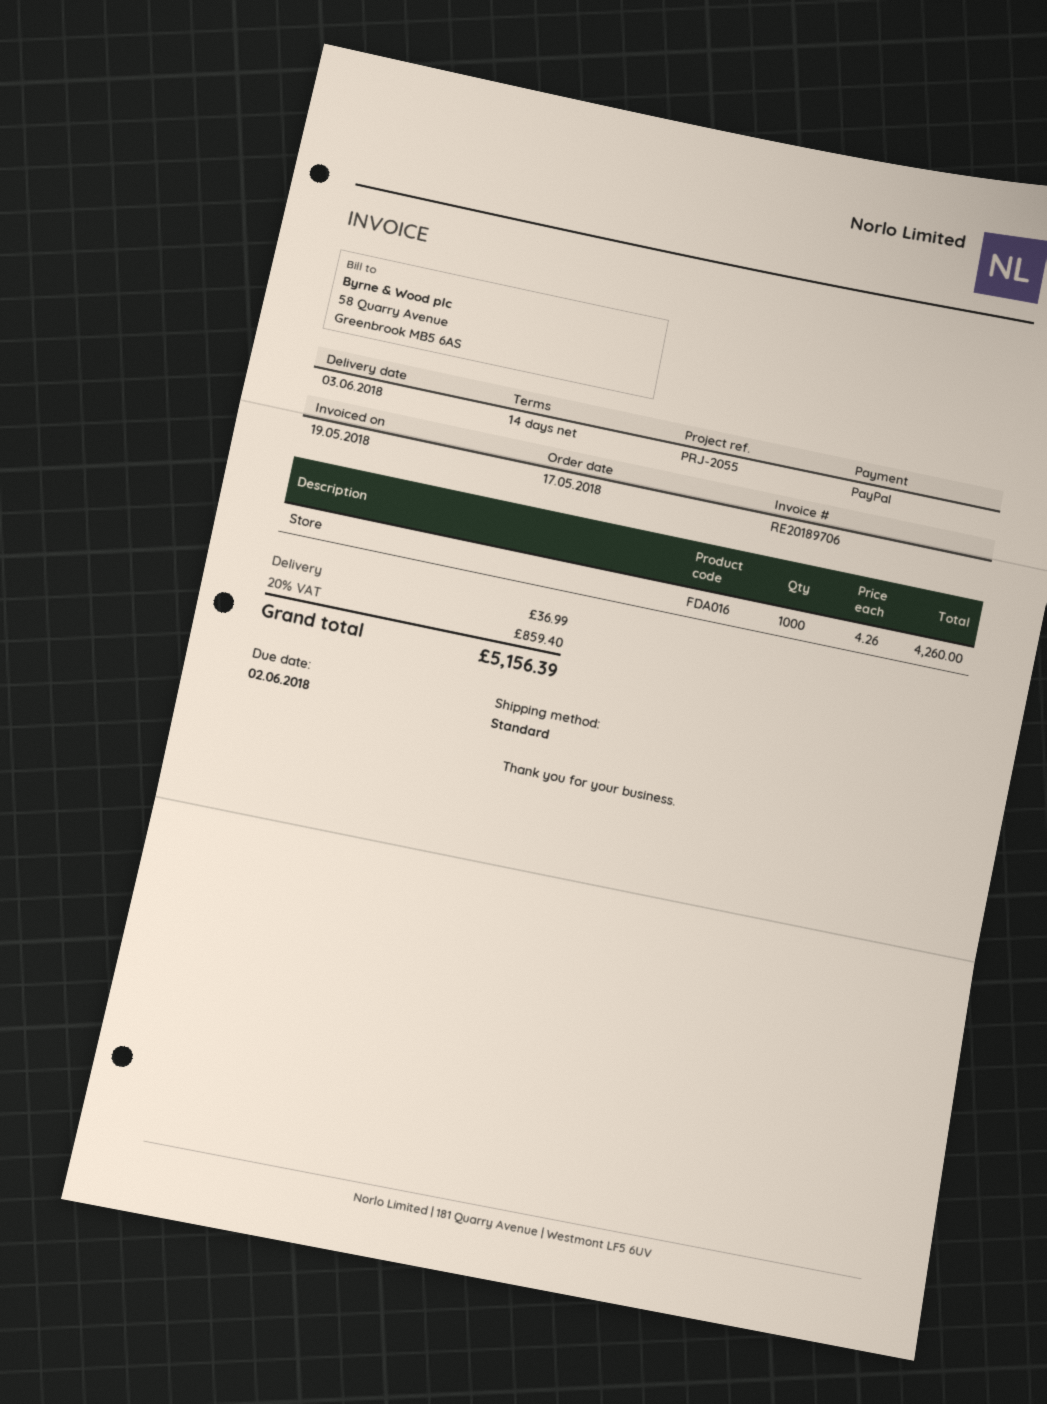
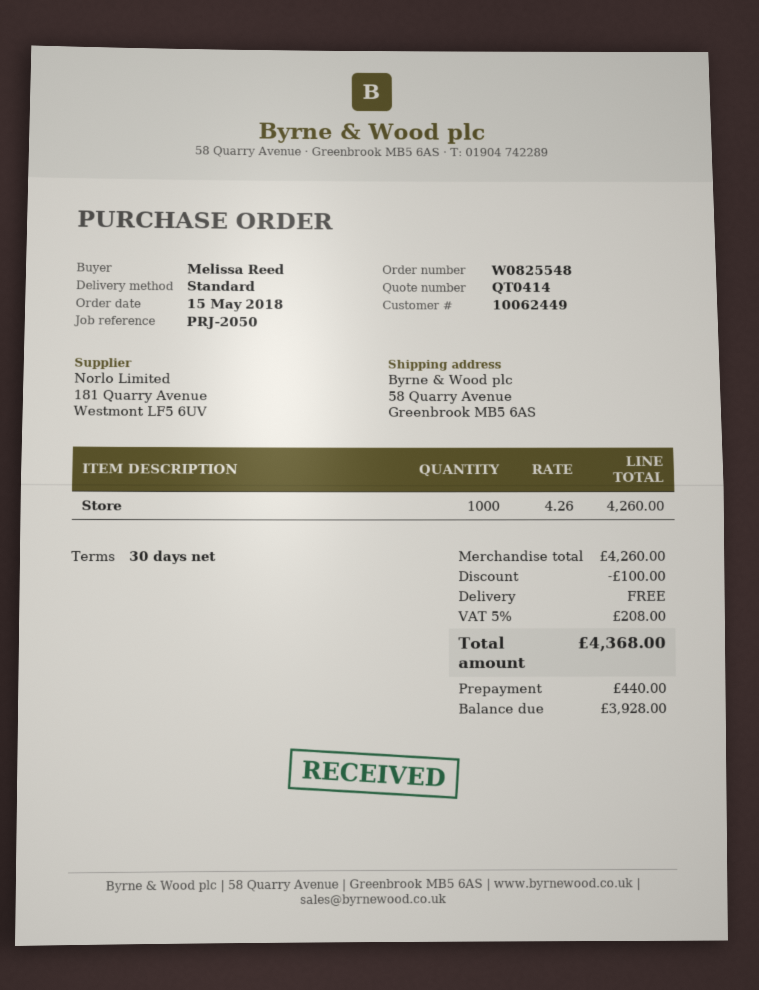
order date: 2018-05-17 -> 2018-05-15
payment terms: 14 days -> 30 days
reference: PRJ-2055 -> PRJ-2050
discount: none -> 100.00
shipping: 36.99 -> 0.00
tax: 20% = 859.40 -> 5% = 208.00
total: 5156.39 -> 4368.00

